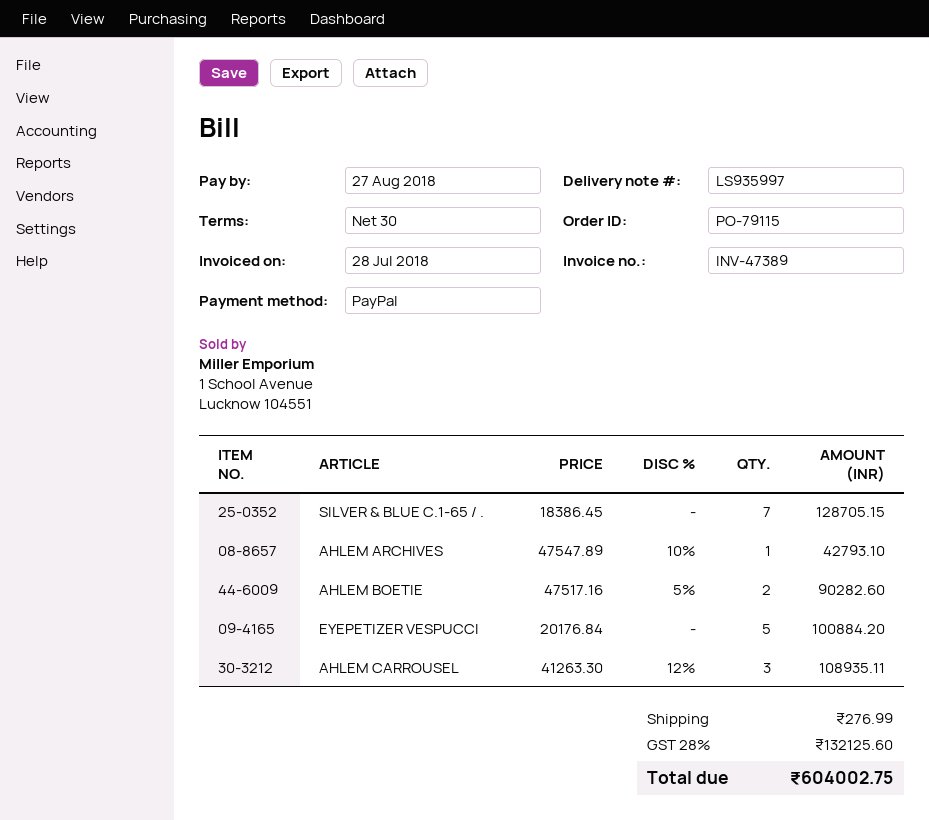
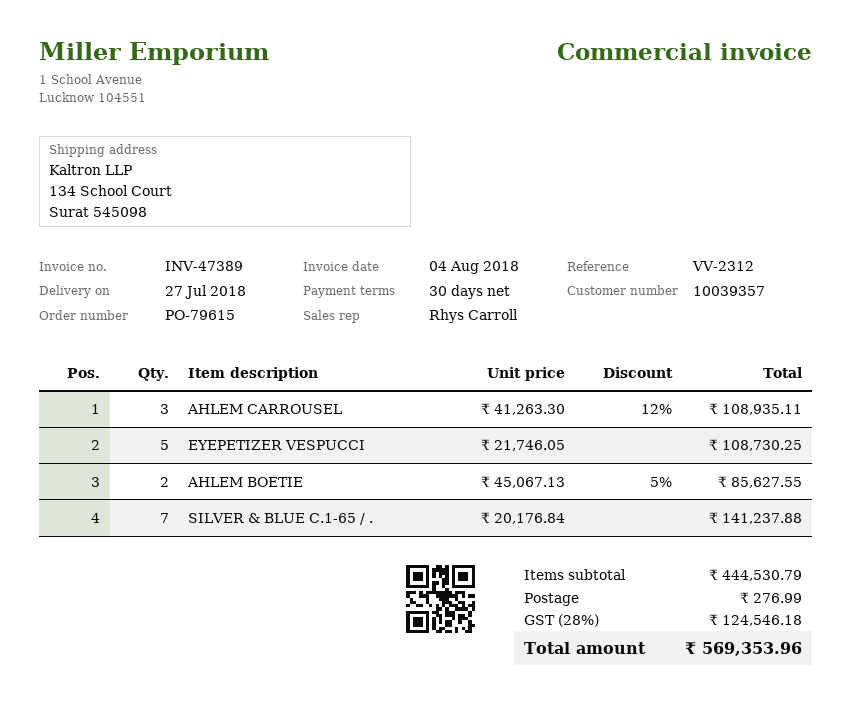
order number: PO-79115 -> PO-79615
invoice date: 2018-07-28 -> 2018-08-04
SILVER & BLUE C.1-65 / .: 7 x 18386.45 = 128705.15 -> 7 x 20176.84 = 141237.88
AHLEM ARCHIVES: 1 x 47547.89 - 10% = 42793.10 -> none
AHLEM BOETIE: 2 x 47517.16 - 5% = 90282.60 -> 2 x 45067.13 - 5% = 85627.55
EYEPETIZER VESPUCCI: 5 x 20176.84 = 100884.20 -> 5 x 21746.05 = 108730.25
tax: 28% = 132125.60 -> 28% = 124546.18
total: 604002.75 -> 569353.96

